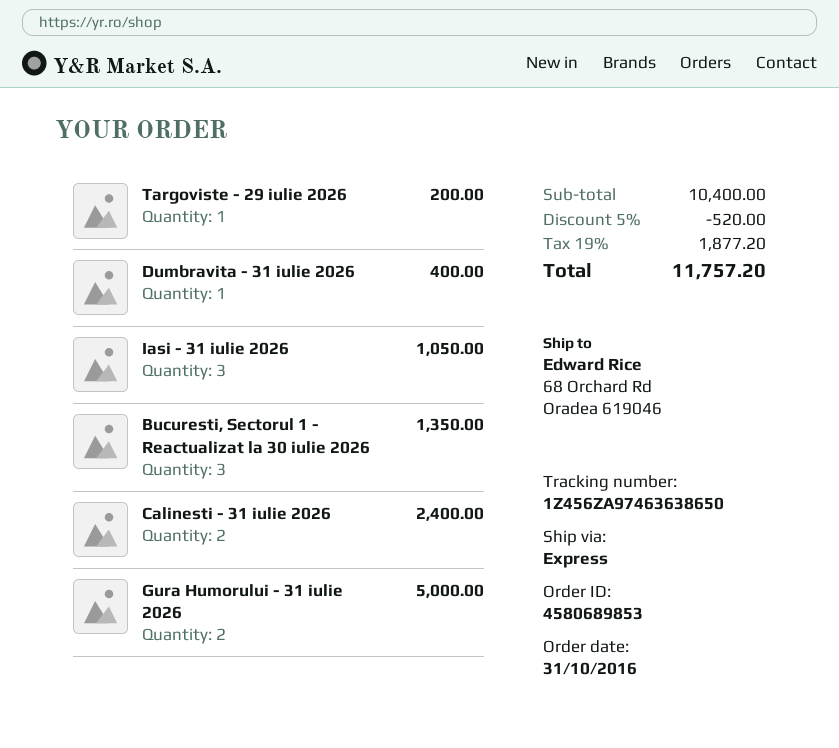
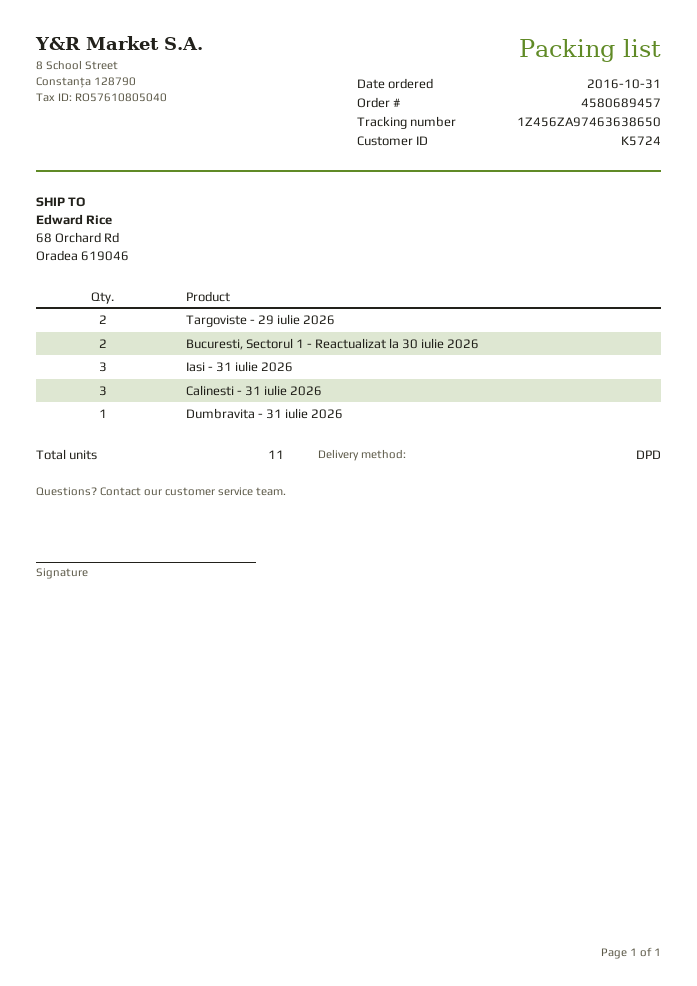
order number: 4580689853 -> 4580689457
shipping method: express -> DPD
Targoviste - 29 iulie 2026: 1 -> 2
Bucuresti, Sectorul 1 - Reactualizat la 30 iulie 2026: 3 -> 2
Calinesti - 31 iulie 2026: 2 -> 3
Gura Humorului - 31 iulie 2026: 2 -> none

